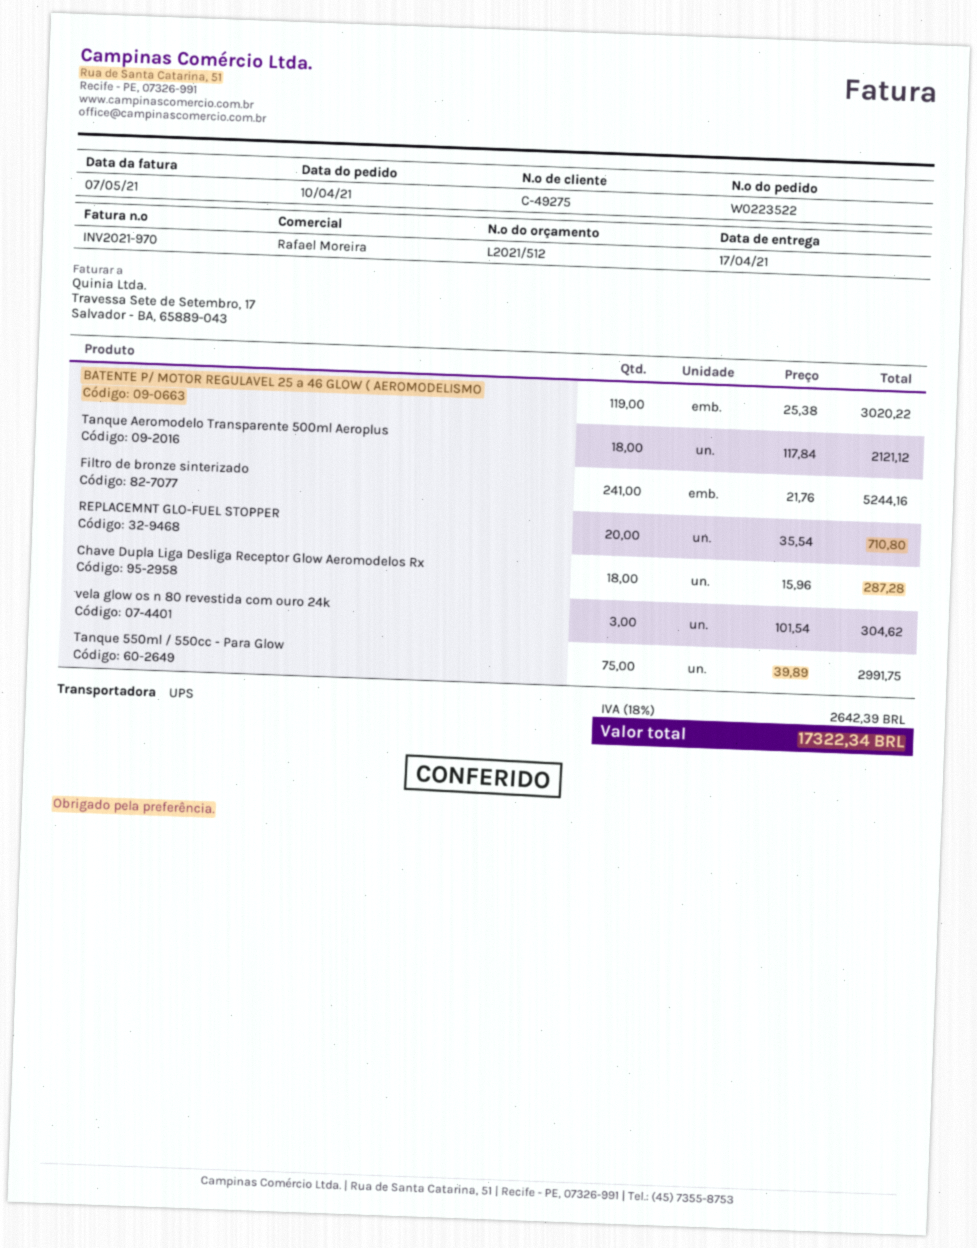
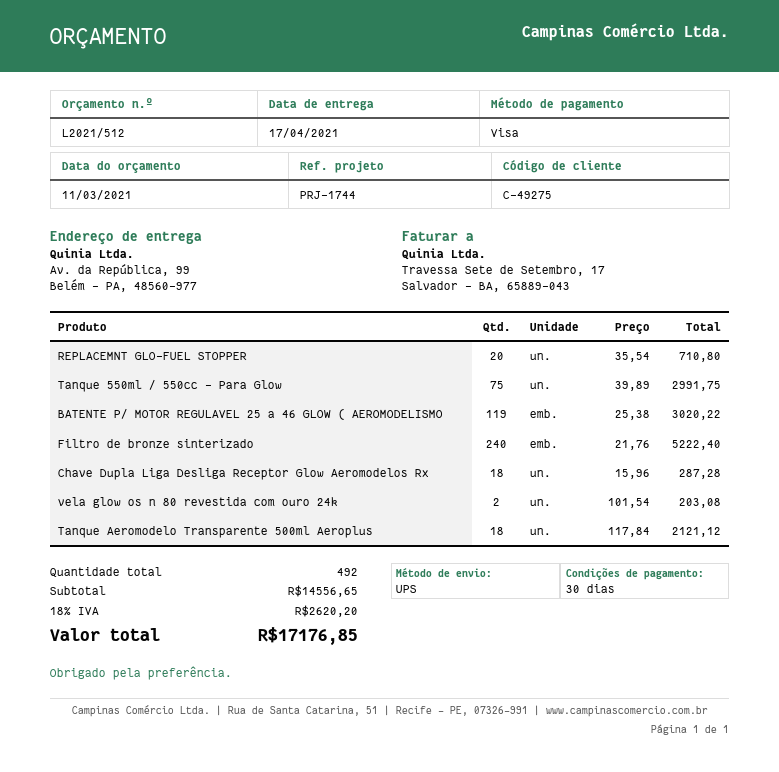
Filtro de bronze sinterizado: 241 x 21.76 = 5244.16 -> 240 x 21.76 = 5222.40
vela glow os n 80 revestida com ouro 24k: 3 x 101.54 = 304.62 -> 2 x 101.54 = 203.08
tax: 18% = 2642.39 -> 18% = 2620.20
total: 17322.34 -> 17176.85

